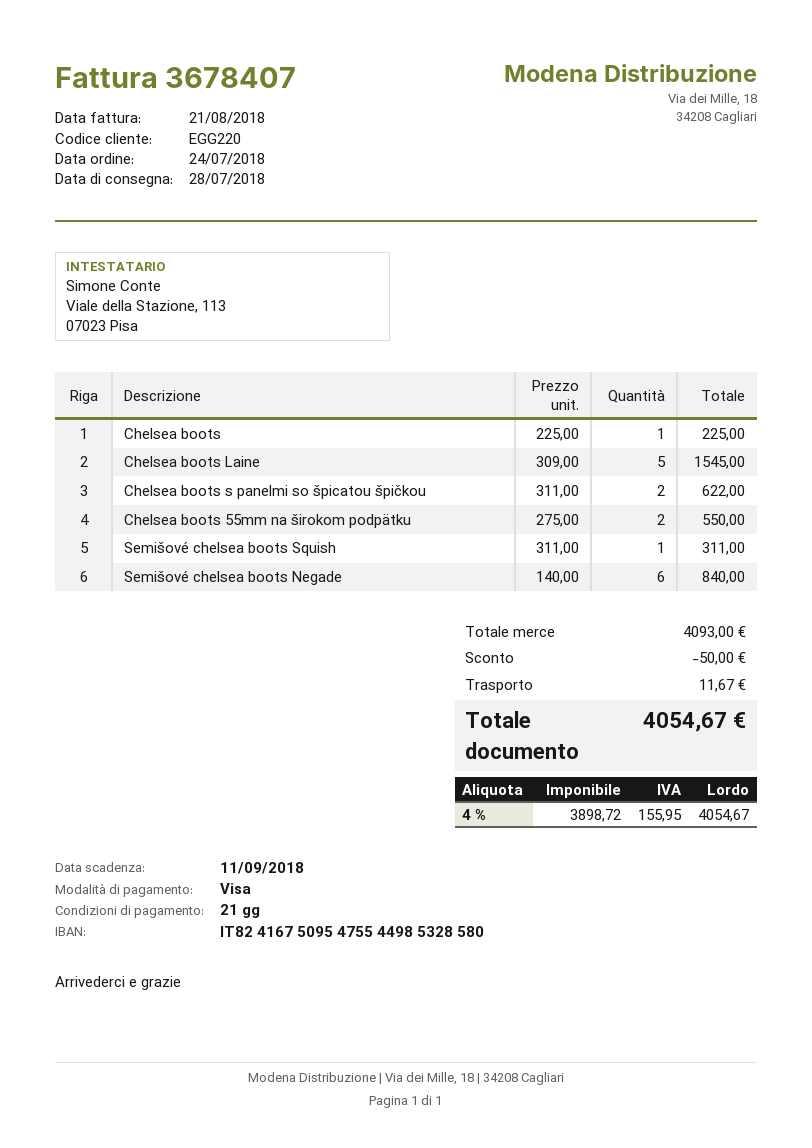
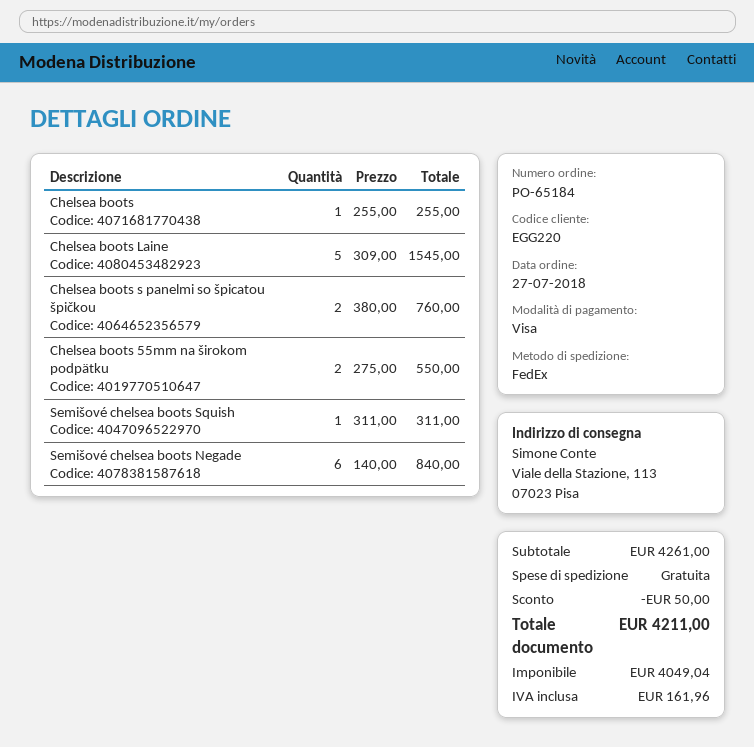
order date: 2018-07-24 -> 2018-07-27
Chelsea boots: 1 x 225.00 = 225.00 -> 1 x 255.00 = 255.00
Chelsea boots s panelmi so špicatou špičkou: 2 x 311.00 = 622.00 -> 2 x 380.00 = 760.00
subtotal: 4093.00 -> 4261.00
shipping: 11.67 -> 0.00
net: 3898.72 -> 4049.04
tax: 155.95 -> 161.96
total: 4054.67 -> 4211.00

